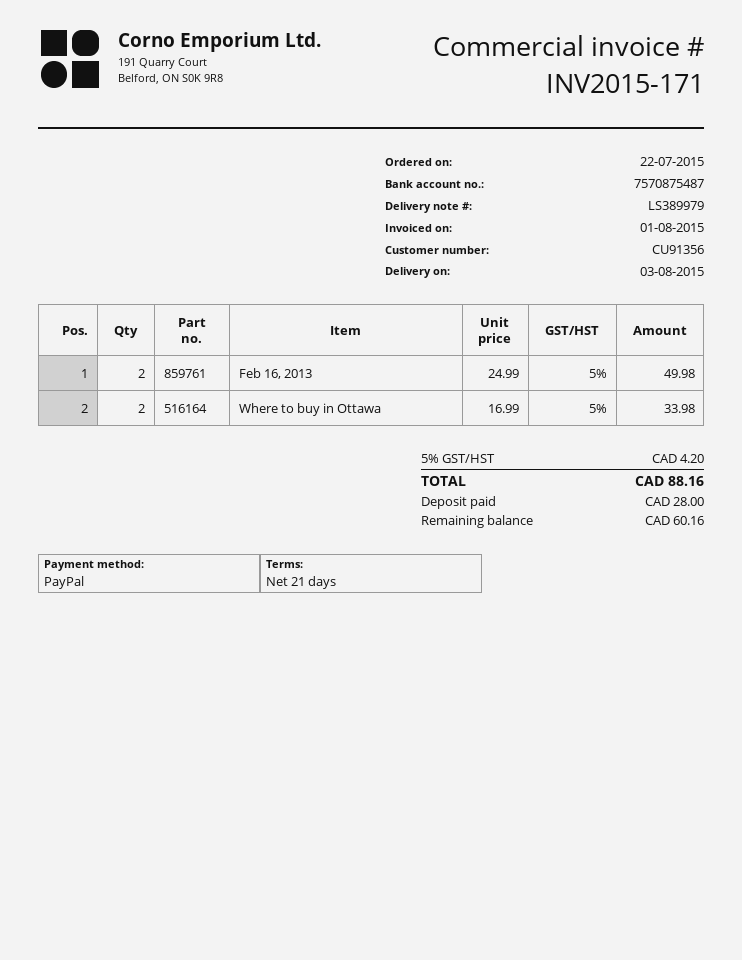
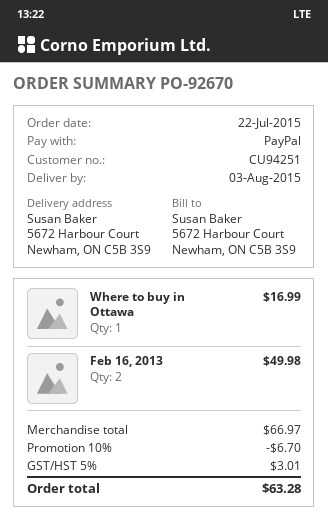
customer number: CU91356 -> CU94251
Where to buy in Ottawa: 2 for 33.98 -> 1 for 16.99
discount: none -> 10% = 6.70
tax: 5% = 4.20 -> 5% = 3.01
total: 88.16 -> 63.28

